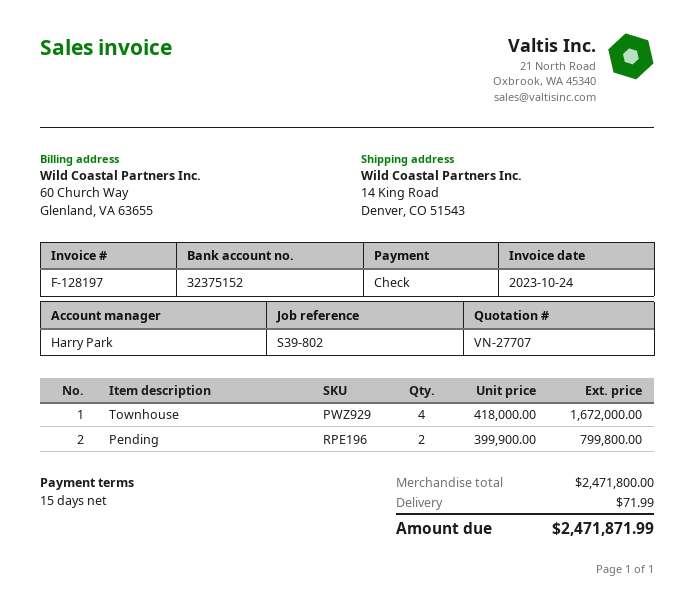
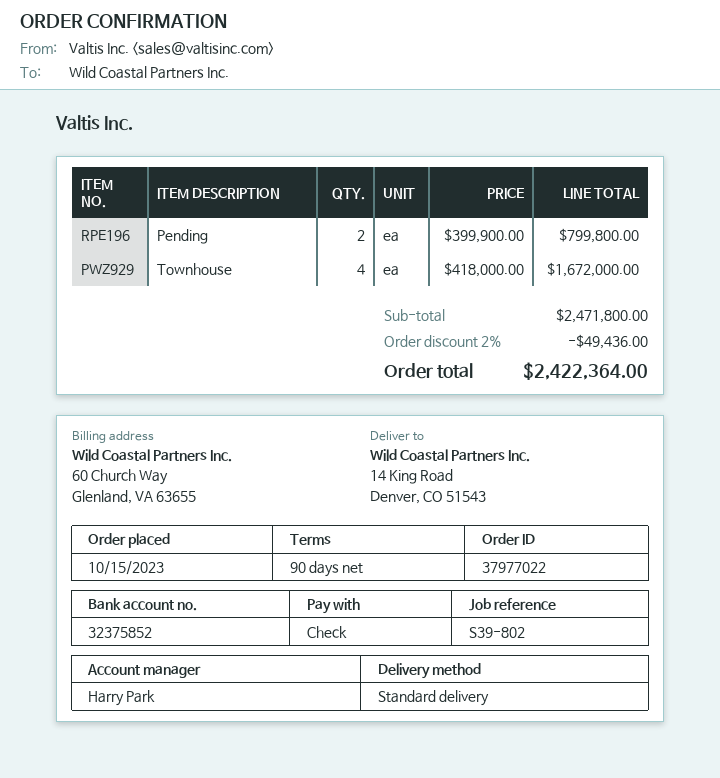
payment terms: 15 days -> 90 days
bank account: 32375152 -> 32375852
discount: none -> 2% = 49436.00
shipping: 71.99 -> none
total: 2471871.99 -> 2422364.00

